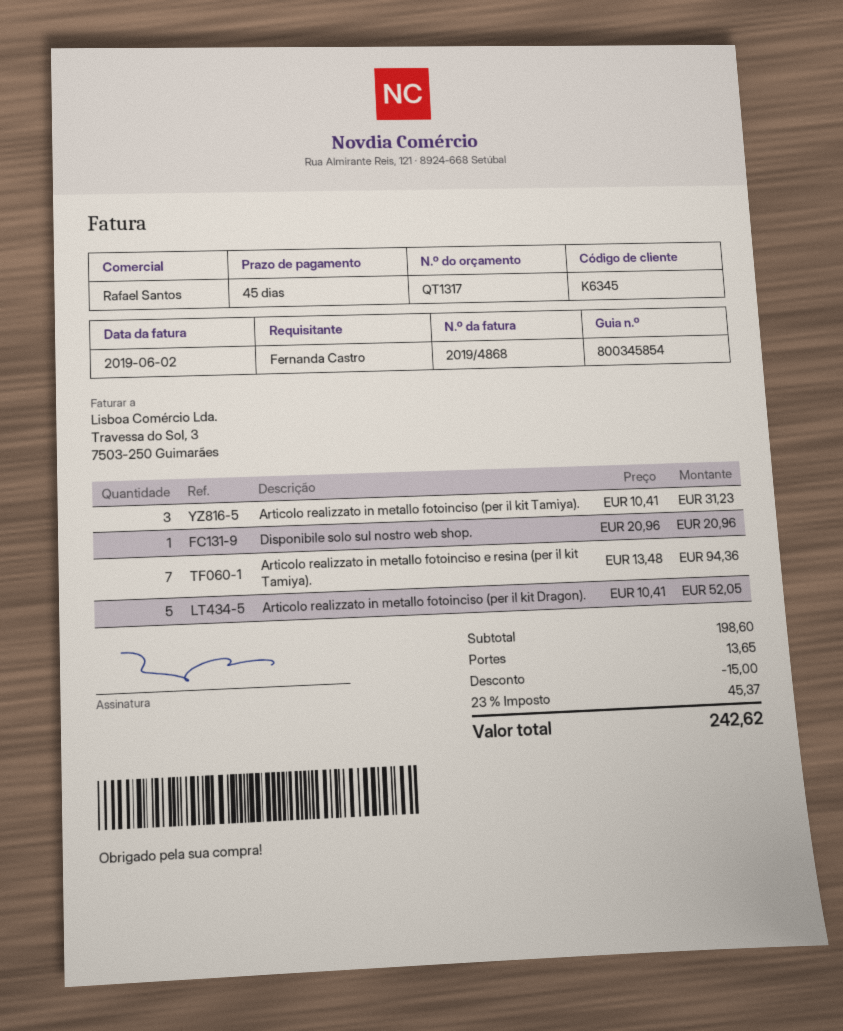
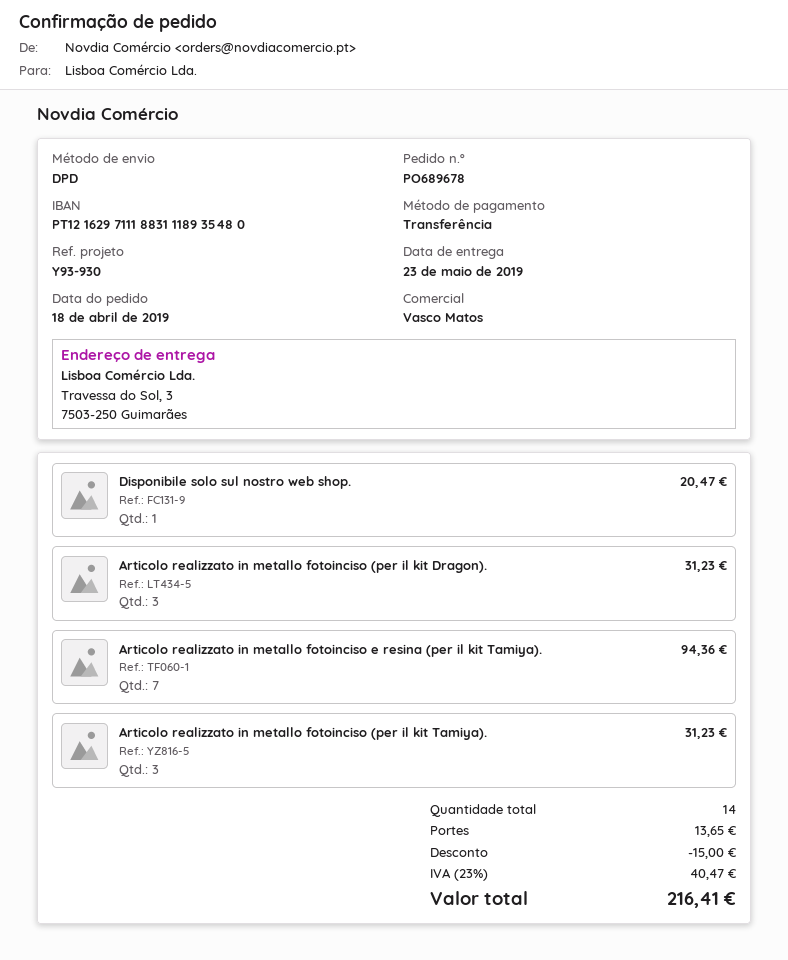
sales rep: Rafael Santos -> Vasco Matos
Disponibile solo sul nostro web shop.: 1 for 20.96 -> 1 for 20.47
Articolo realizzato in metallo fotoinciso (per il kit Dragon).: 5 for 52.05 -> 3 for 31.23
tax: 23% = 45.37 -> 23% = 40.47
total: 242.62 -> 216.41

